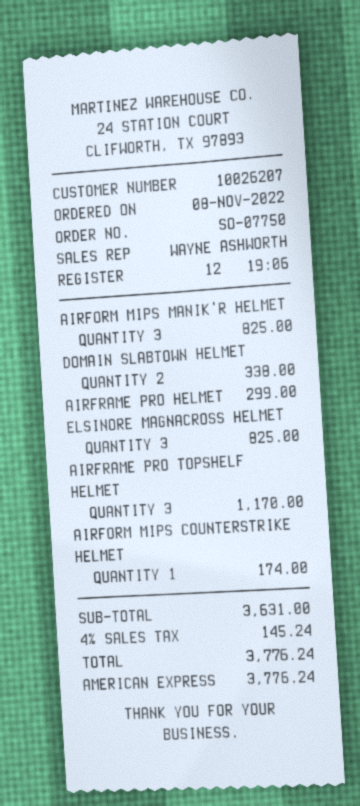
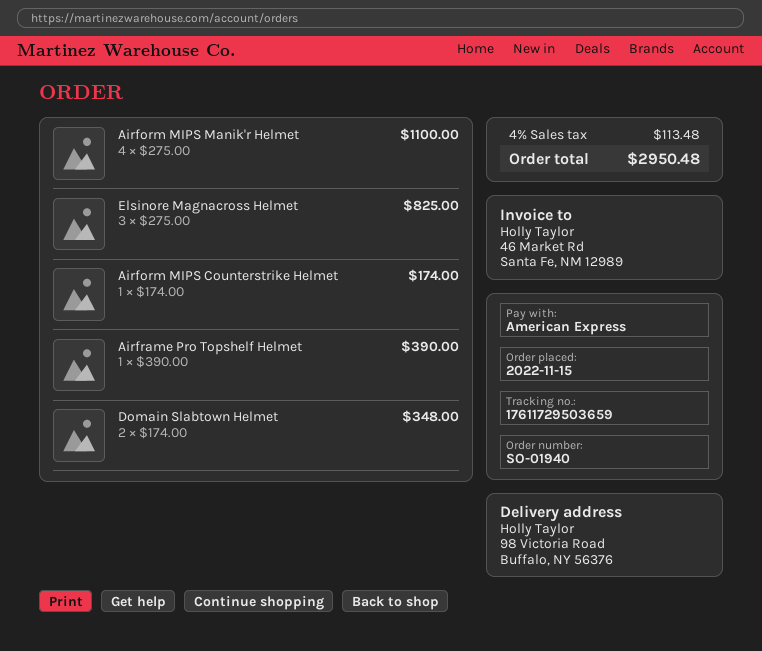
order number: SO-07750 -> SO-01940
order date: 2022-11-08 -> 2022-11-15
AIRFORM MIPS MANIK'R HELMET: 3 for 825.00 -> 4 for 1100.00
DOMAIN SLABTOWN HELMET: 2 for 338.00 -> 2 for 348.00
AIRFRAME PRO HELMET: 1 for 299.00 -> none
AIRFRAME PRO TOPSHELF HELMET: 3 for 1170.00 -> 1 for 390.00
tax: 4% = 145.24 -> 4% = 113.48
total: 3776.24 -> 2950.48

